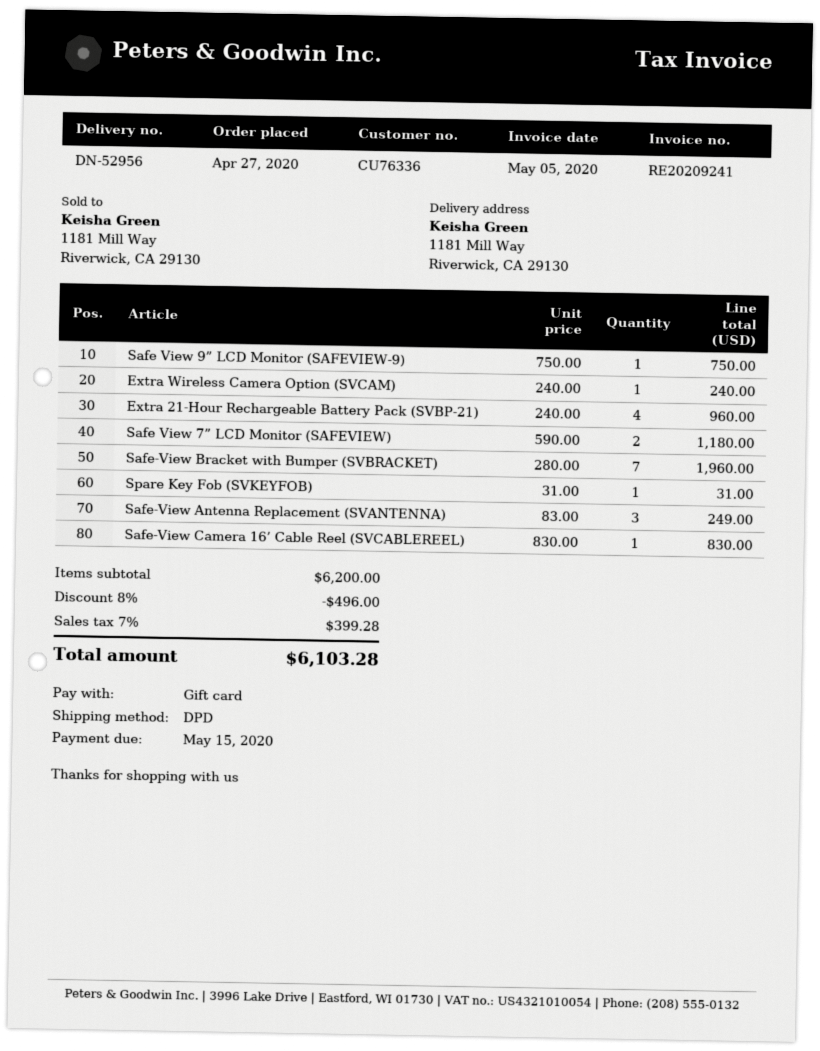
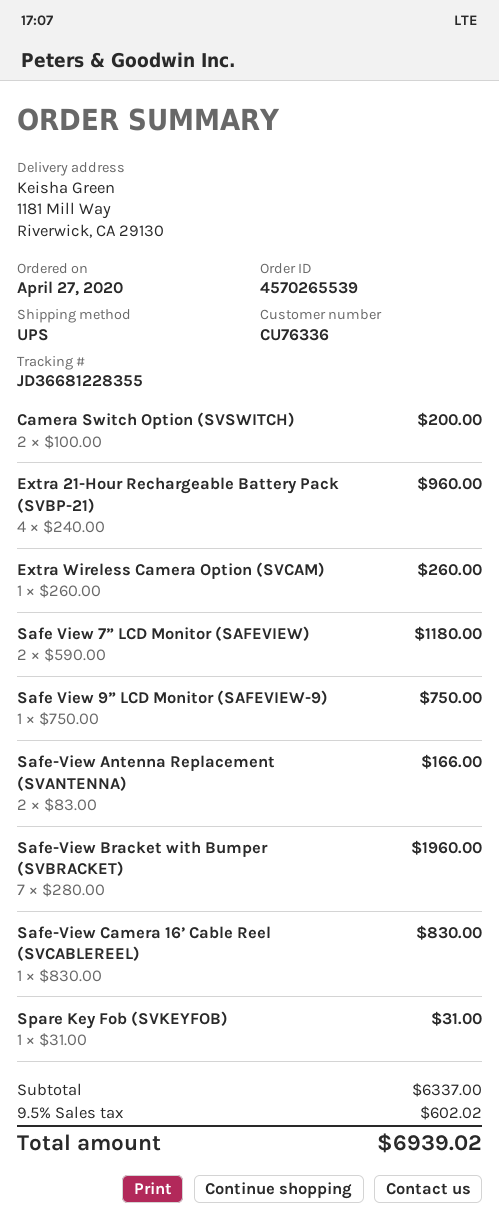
shipping method: DPD -> UPS
Extra Wireless Camera Option (SVCAM): 1 x 240.00 = 240.00 -> 1 x 260.00 = 260.00
Safe-View Antenna Replacement (SVANTENNA): 3 x 83.00 = 249.00 -> 2 x 83.00 = 166.00
Camera Switch Option (SVSWITCH): none -> 2 x 100.00 = 200.00
subtotal: 6200.00 -> 6337.00
discount: 8% = 496.00 -> none
tax: 7% = 399.28 -> 9.5% = 602.02
total: 6103.28 -> 6939.02

